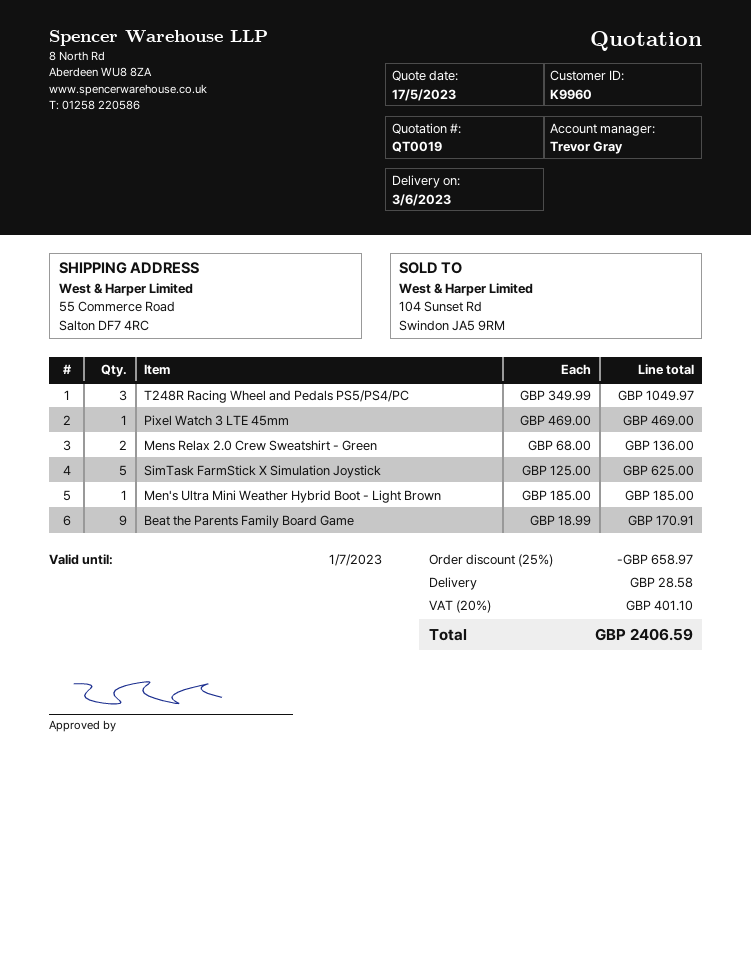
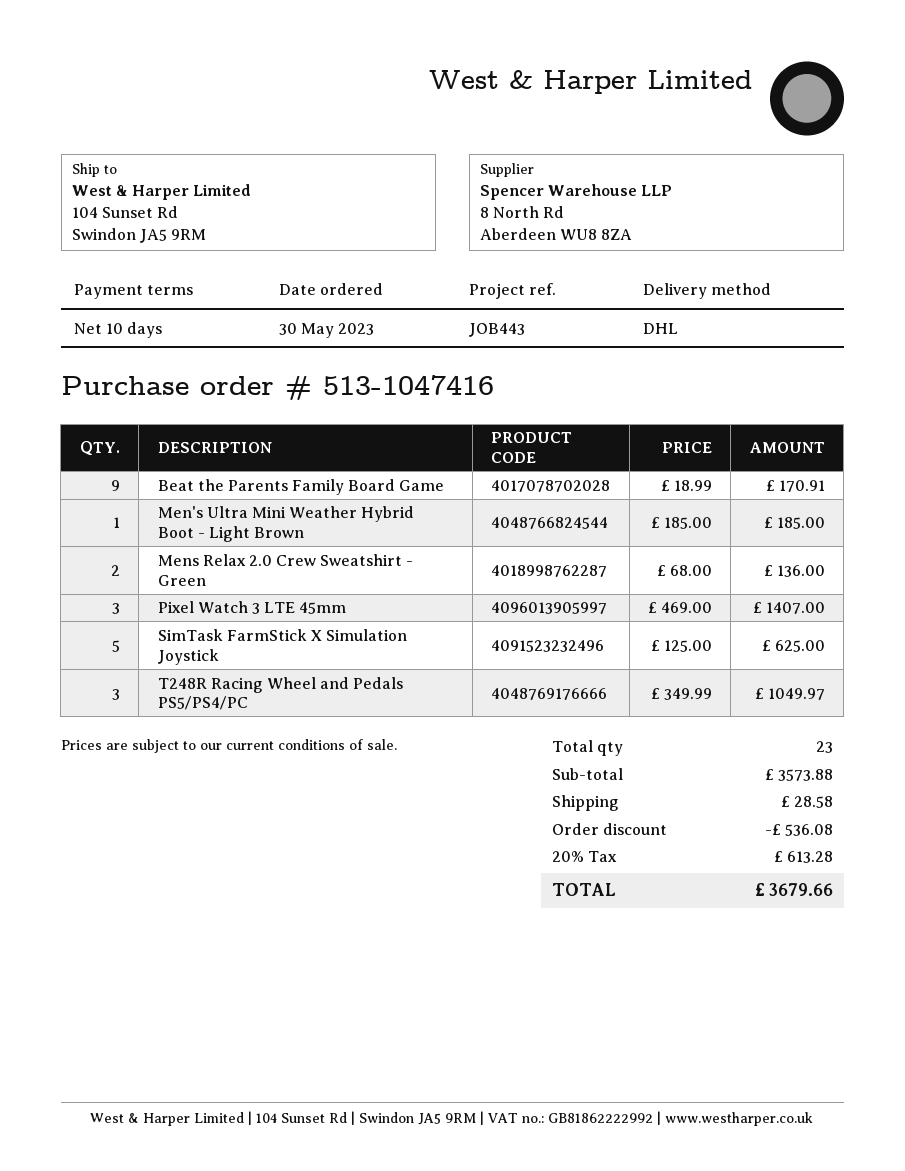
ship to: 55 Commerce Road, Salton DF7 4RC -> 104 Sunset Rd, Swindon JA5 9RM
Pixel Watch 3 LTE 45mm: 1 x 469.00 = 469.00 -> 3 x 469.00 = 1407.00
discount: 658.97 -> 536.08
tax: 20% = 401.10 -> 20% = 613.28
total: 2406.59 -> 3679.66

